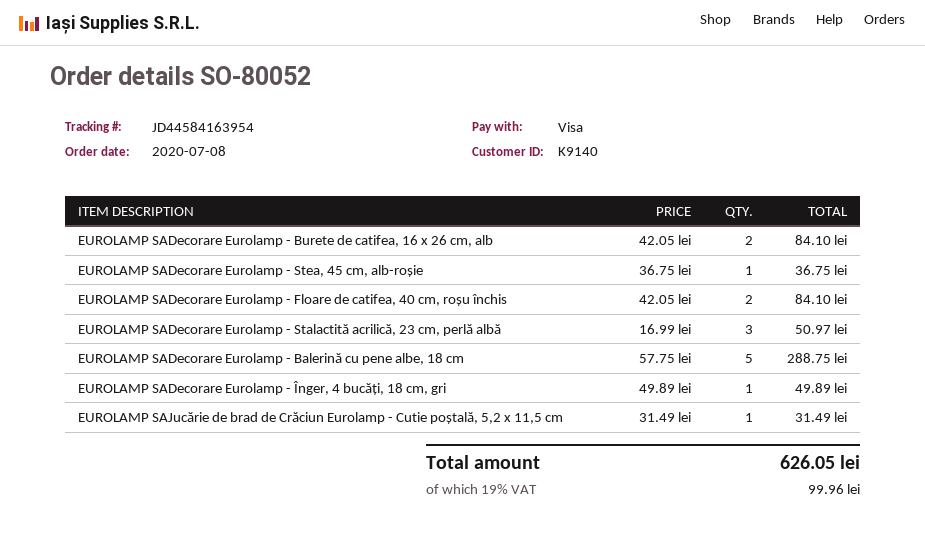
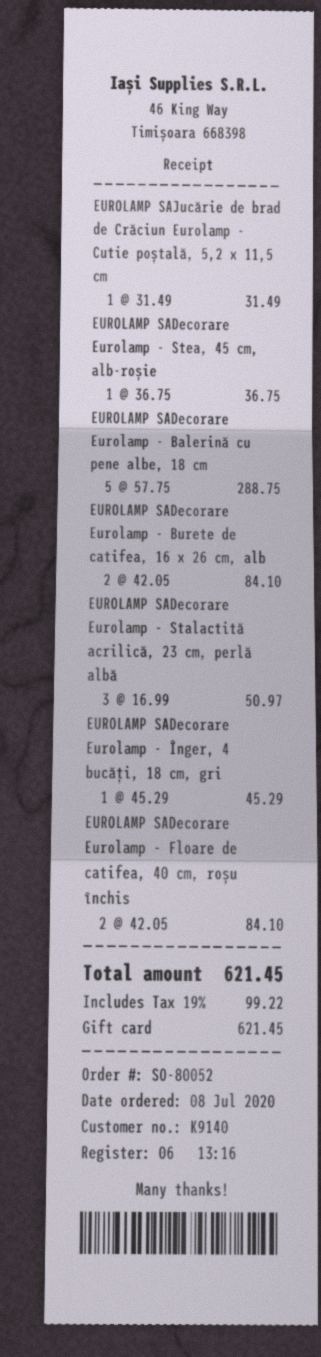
payment method: Visa -> gift card
EUROLAMP SADecorare Eurolamp - Înger, 4 bucăți, 18 cm, gri: 1 x 49.89 = 49.89 -> 1 x 45.29 = 45.29
tax: 19% = 99.96 -> 19% = 99.22
total: 626.05 -> 621.45

